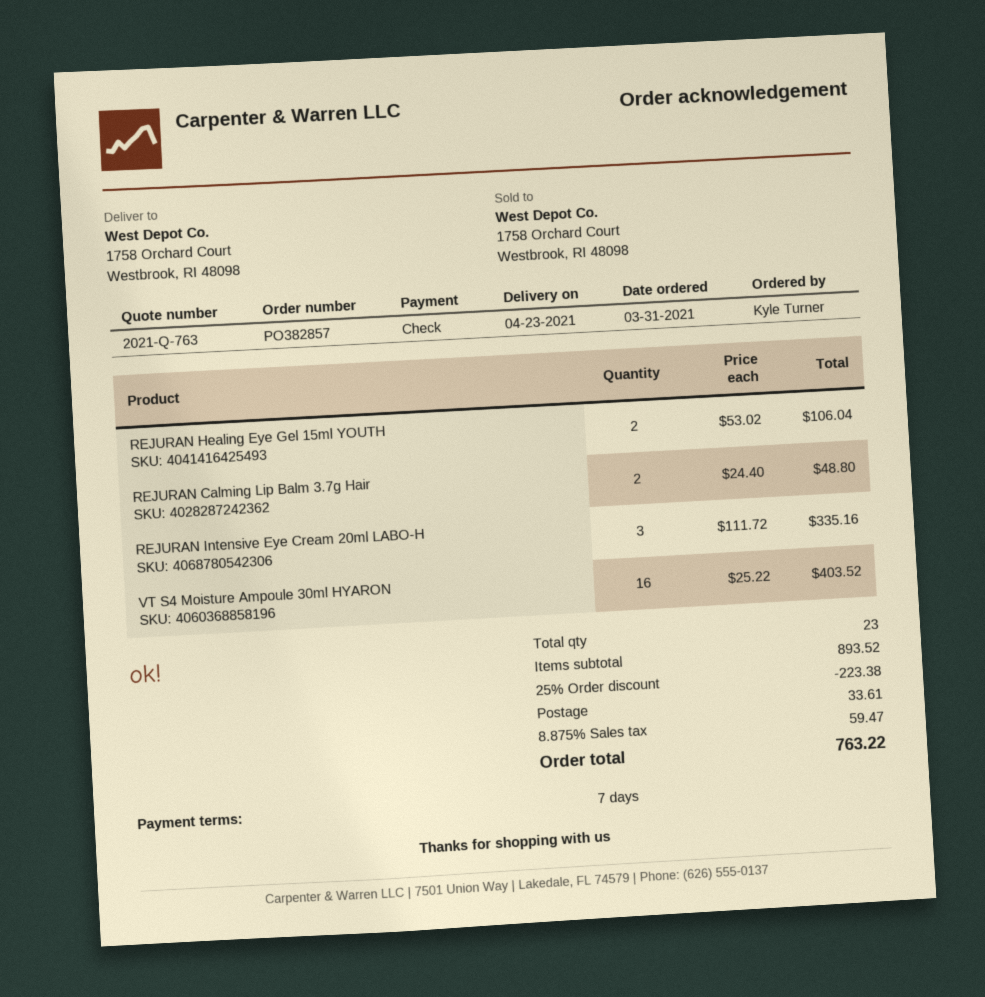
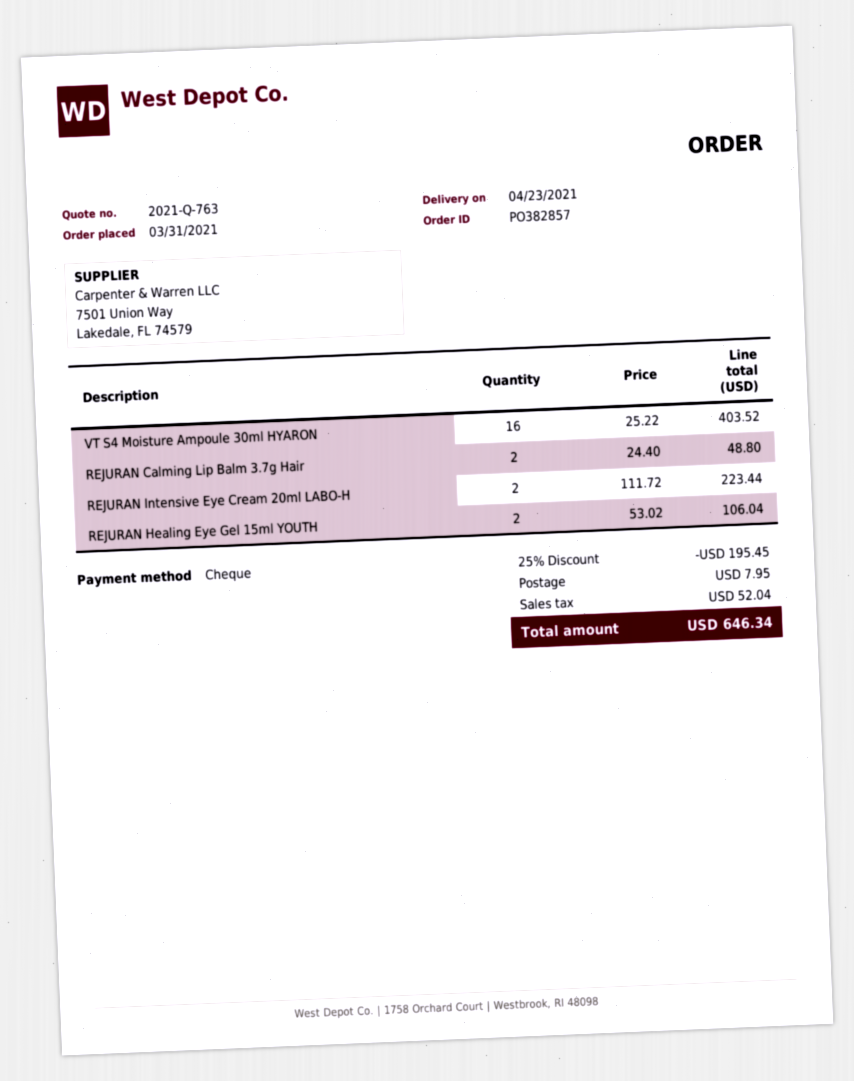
REJURAN Intensive Eye Cream 20ml LABO-H: 3 x 111.72 = 335.16 -> 2 x 111.72 = 223.44
discount: 25% = 223.38 -> 25% = 195.45
shipping: 33.61 -> 7.95
tax: 59.47 -> 52.04
total: 763.22 -> 646.34

